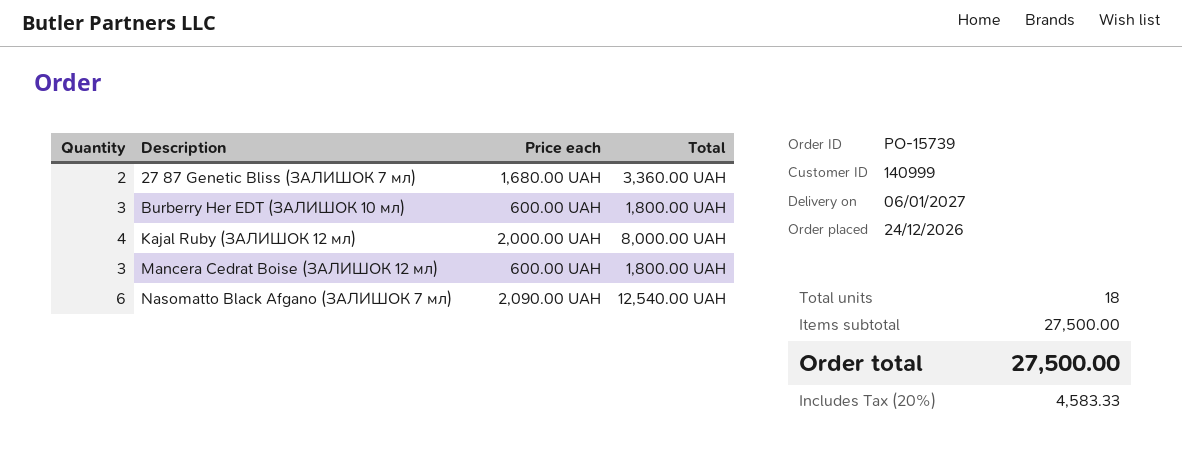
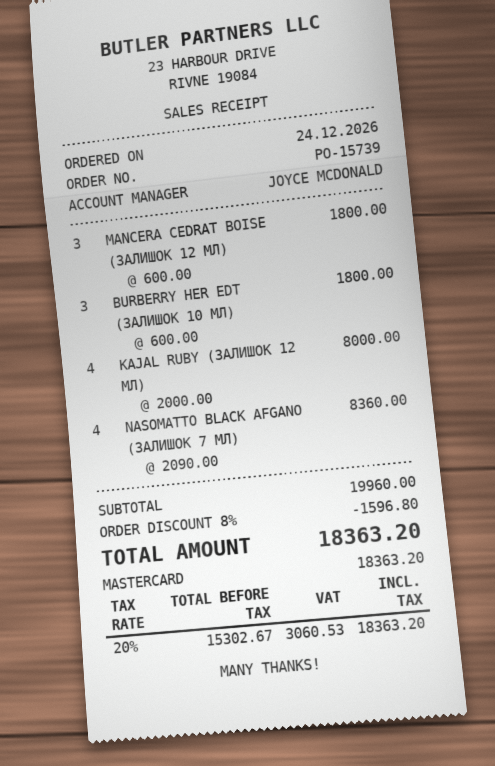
27 87 Genetic Bliss (ЗАЛИШОК 7 мл): 2 x 1680.00 = 3360.00 -> none
Nasomatto Black Afgano (ЗАЛИШОК 7 мл): 6 x 2090.00 = 12540.00 -> 4 x 2090.00 = 8360.00
subtotal: 27500.00 -> 19960.00
discount: none -> 8% = 1596.80
tax: 20% = 4583.33 -> 20% = 3060.53
total: 27500.00 -> 18363.20

